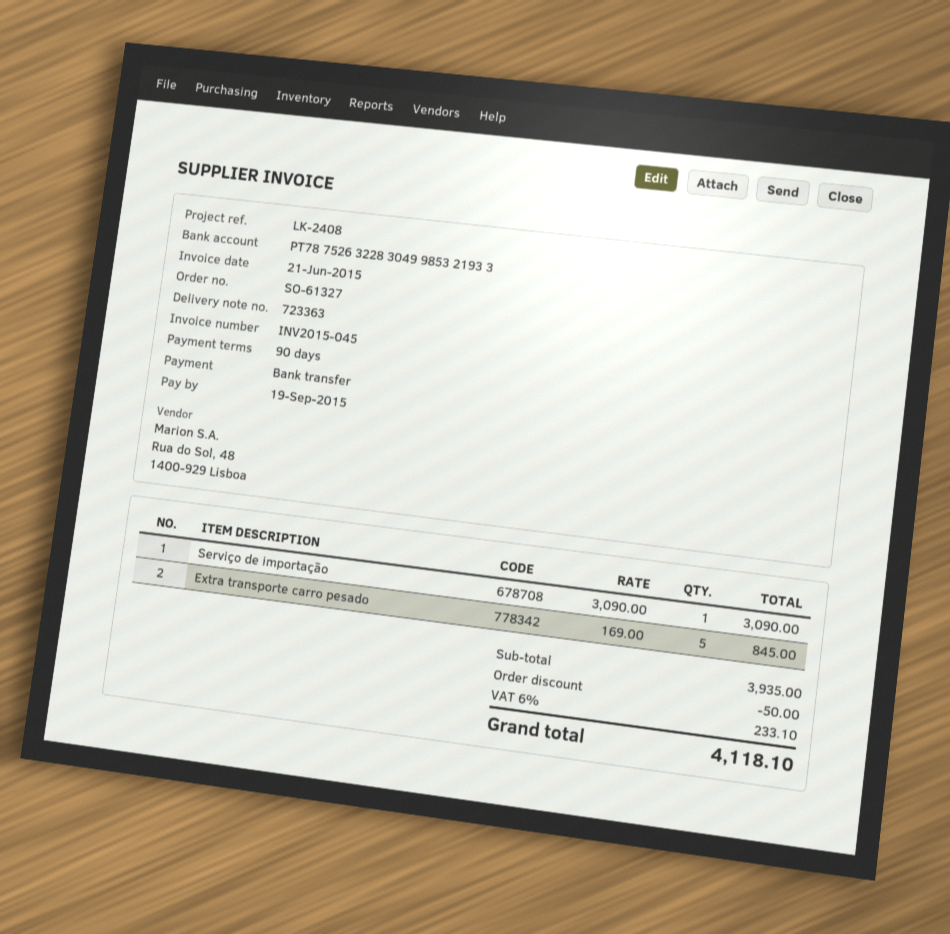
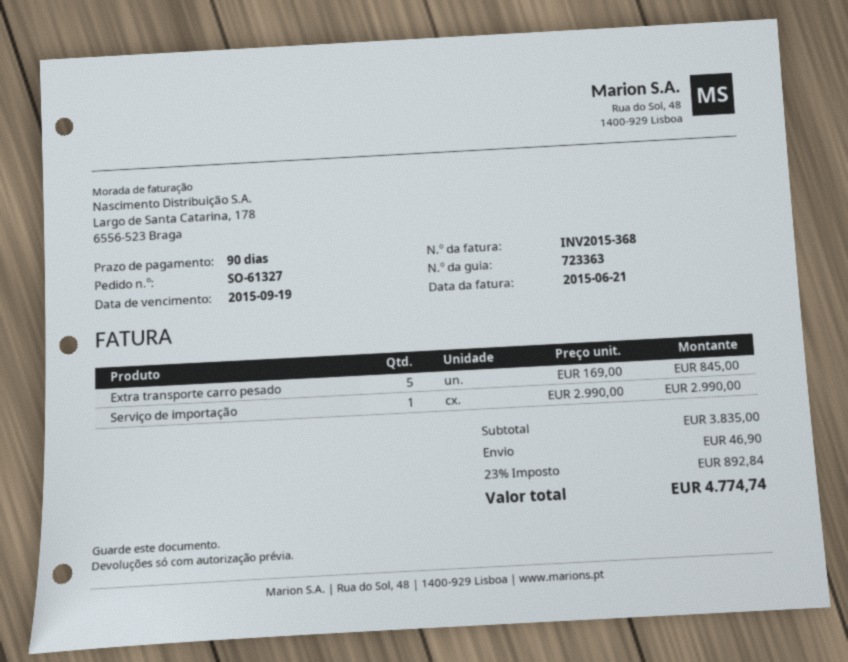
invoice number: INV2015-045 -> INV2015-368
Serviço de importação: 1 x 3090.00 = 3090.00 -> 1 x 2990.00 = 2990.00
subtotal: 3935.00 -> 3835.00
discount: 50.00 -> none
shipping: none -> 46.90
tax: 6% = 233.10 -> 23% = 892.84
total: 4118.10 -> 4774.74

